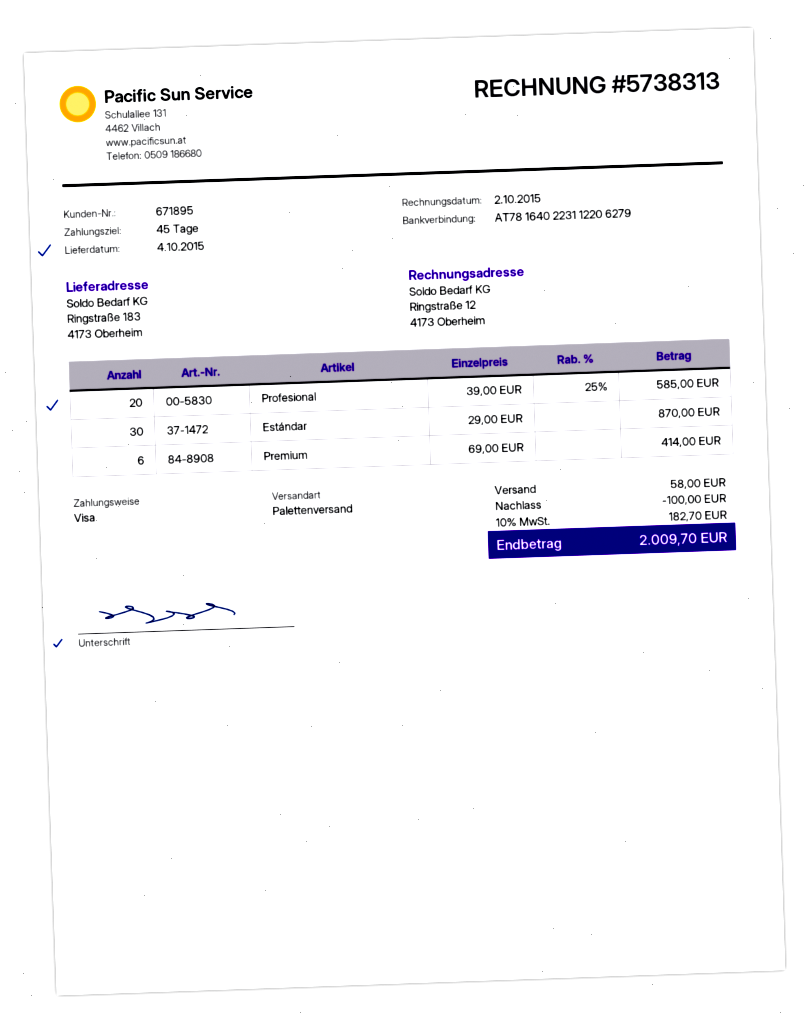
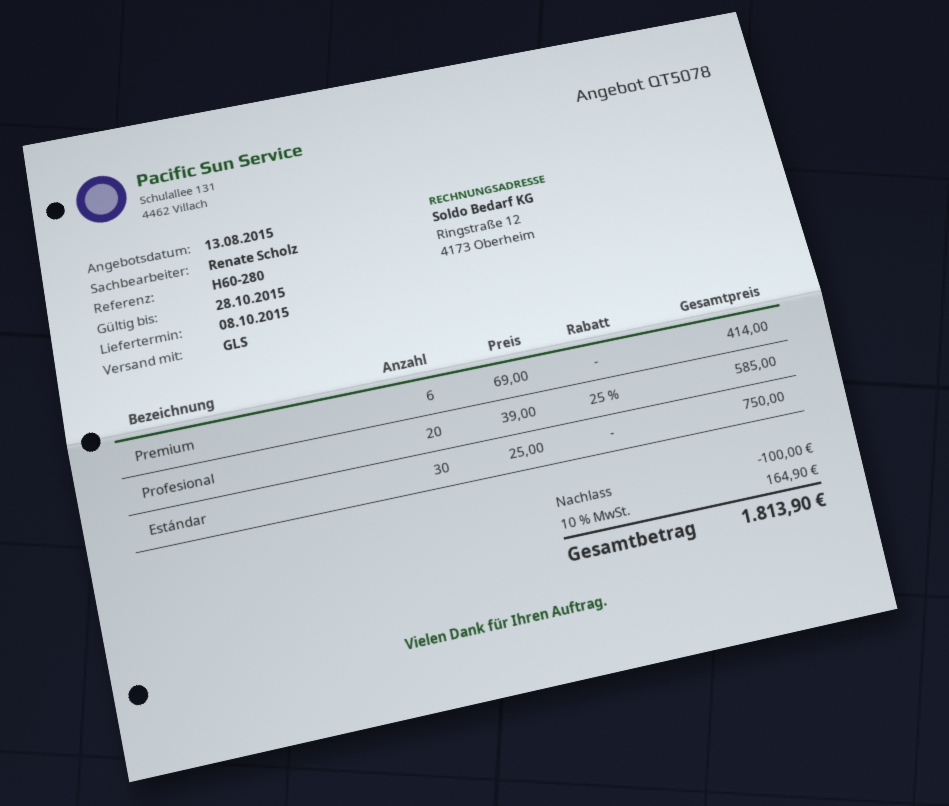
delivery date: 2015-10-04 -> 2015-10-08
shipping method: pallet freight -> GLS
Estándar: 30 x 29.00 = 870.00 -> 30 x 25.00 = 750.00
shipping: 58.00 -> none
tax: 10% = 182.70 -> 10% = 164.90
total: 2009.70 -> 1813.90

